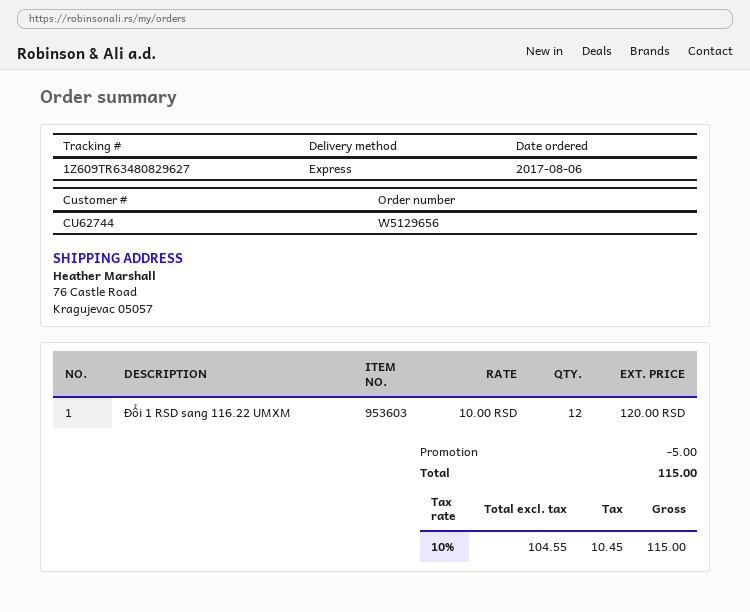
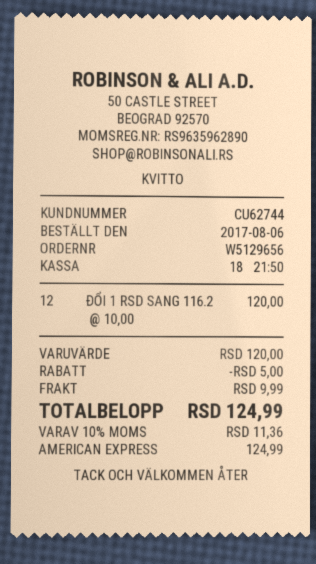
shipping: none -> 9.99
tax: 10% = 10.45 -> 10% = 11.36
total: 115.00 -> 124.99

